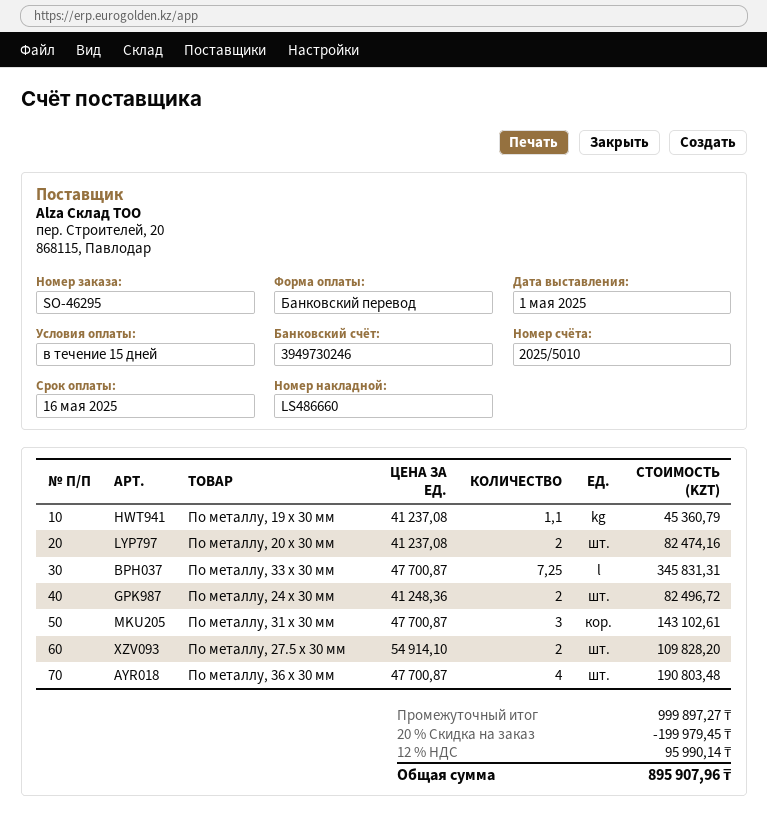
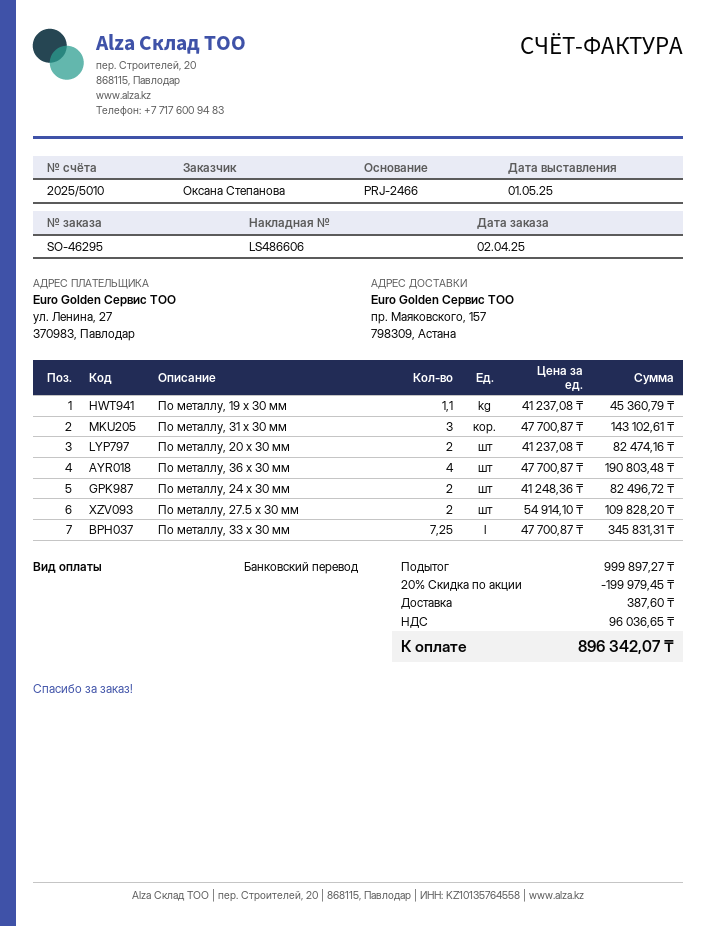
delivery note number: LS486660 -> LS486606
shipping: none -> 387.60
tax: 95990.14 -> 96036.65
total: 895907.96 -> 896342.07

